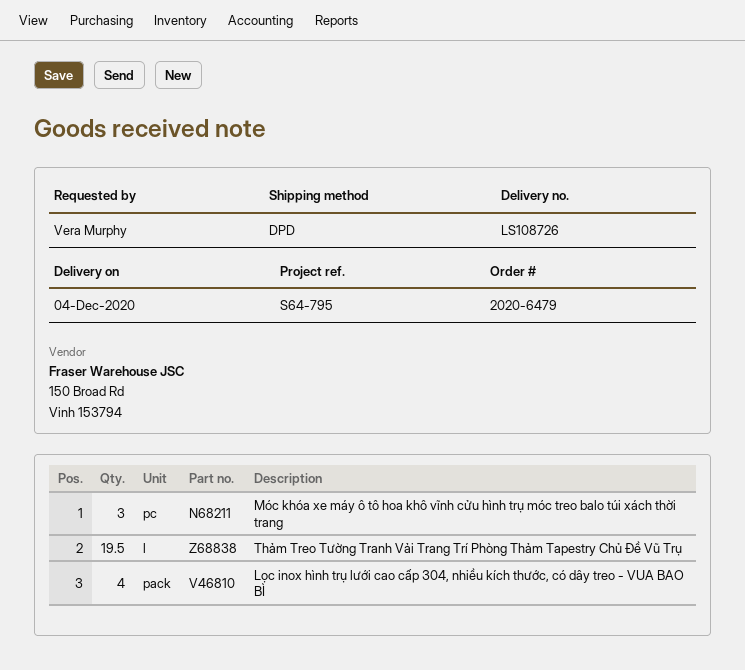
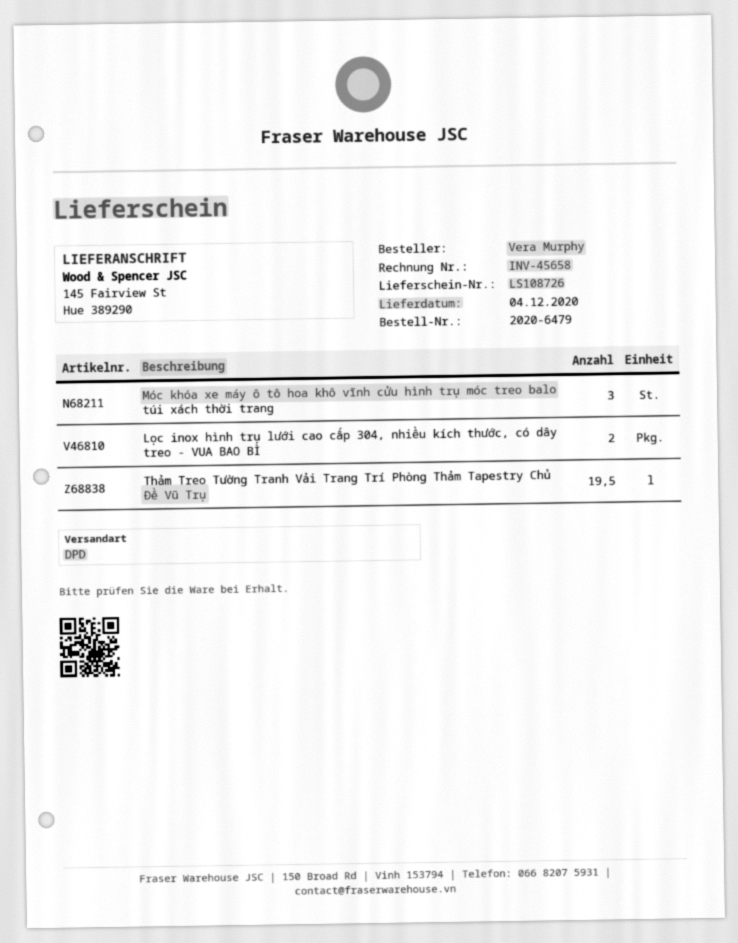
Lọc inox hình trụ lưới cao cấp 304, nhiều kích thước, có dây treo - VUA BAO BÌ: 4 -> 2

